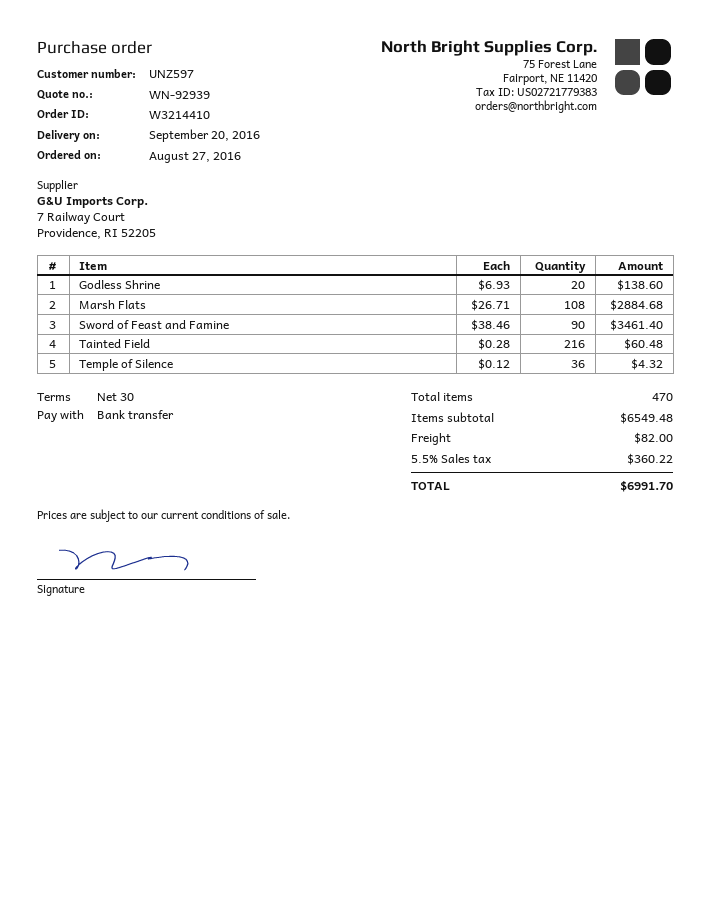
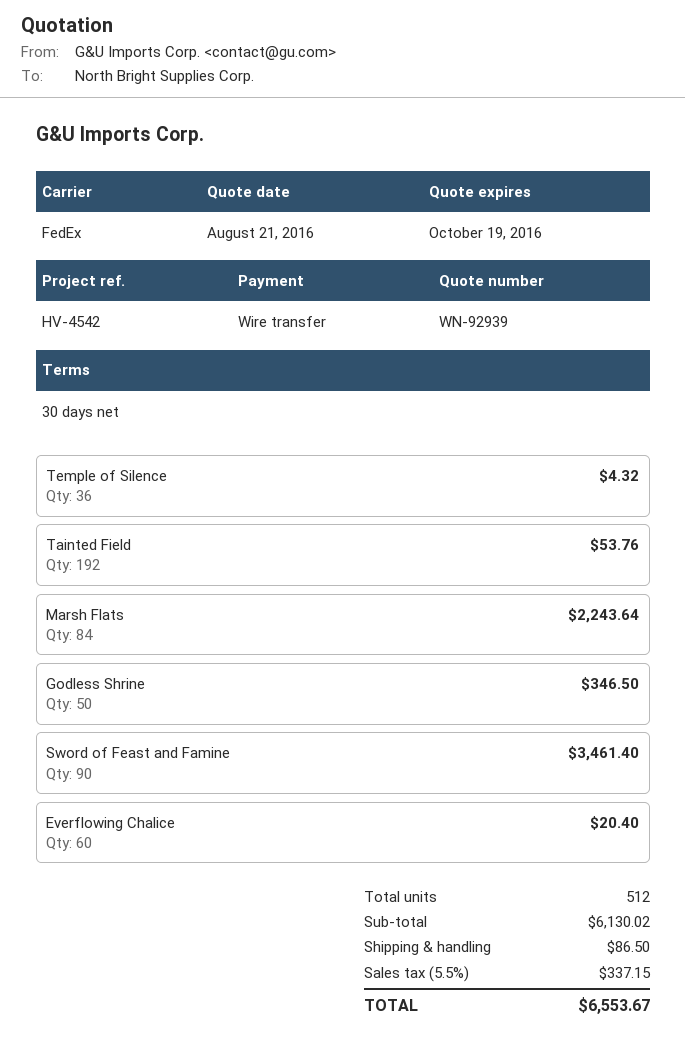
Godless Shrine: 20 for 138.60 -> 50 for 346.50
Marsh Flats: 108 for 2884.68 -> 84 for 2243.64
Tainted Field: 216 for 60.48 -> 192 for 53.76
Everflowing Chalice: none -> 60 for 20.40
total quantity: 470 -> 512
subtotal: 6549.48 -> 6130.02
shipping: 82.00 -> 86.50
tax: 5.5% = 360.22 -> 5.5% = 337.15
total: 6991.70 -> 6553.67

